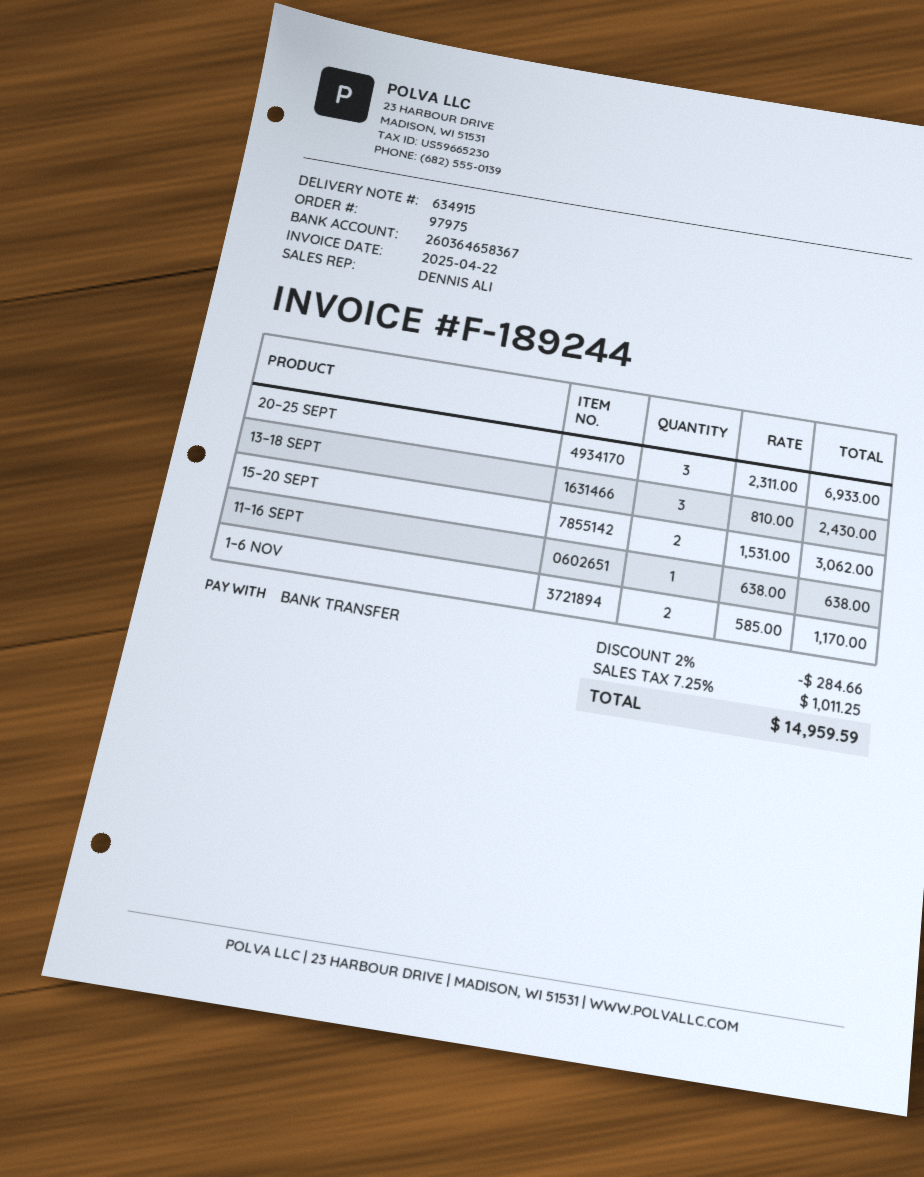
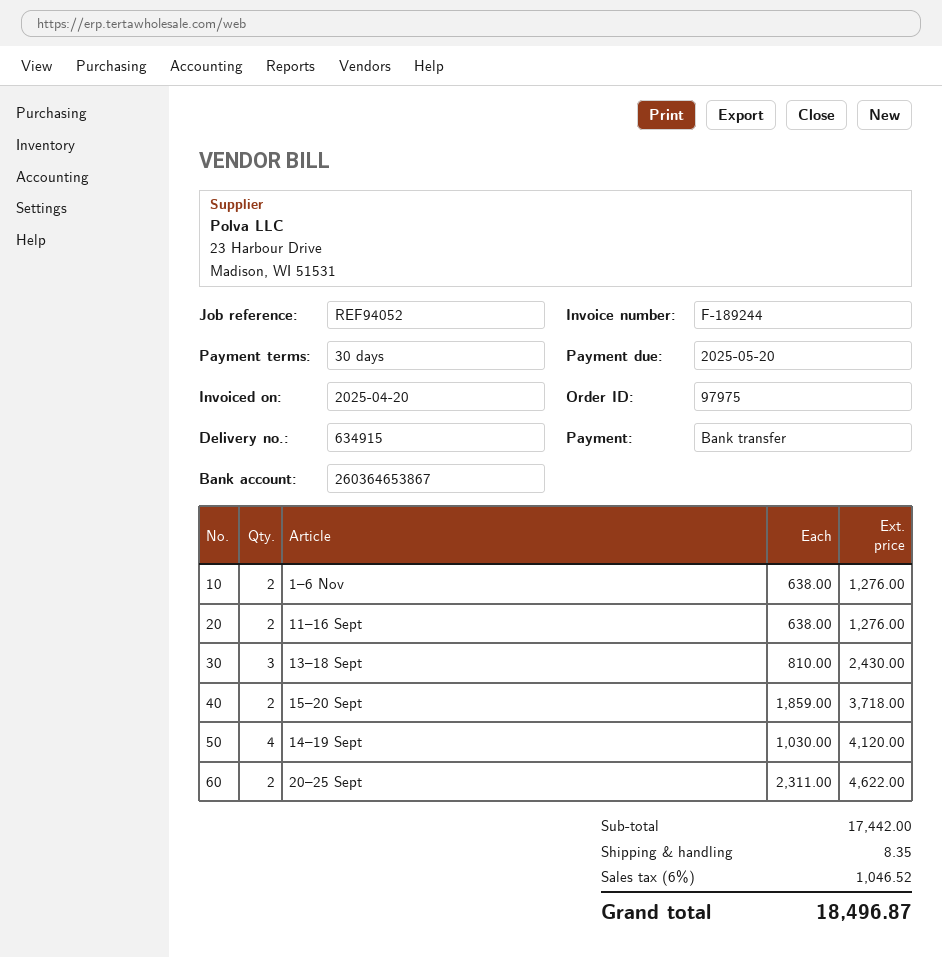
invoice date: 2025-04-22 -> 2025-04-20
bank account: 260364658367 -> 260364653867
20–25 SEPT: 3 x 2311.00 = 6933.00 -> 2 x 2311.00 = 4622.00
15–20 SEPT: 2 x 1531.00 = 3062.00 -> 2 x 1859.00 = 3718.00
11–16 SEPT: 1 x 638.00 = 638.00 -> 2 x 638.00 = 1276.00
1–6 NOV: 2 x 585.00 = 1170.00 -> 2 x 638.00 = 1276.00
14–19 Sept: none -> 4 x 1030.00 = 4120.00
discount: 2% = 284.66 -> none
shipping: none -> 8.35
tax: 7.25% = 1011.25 -> 6% = 1046.52
total: 14959.59 -> 18496.87

